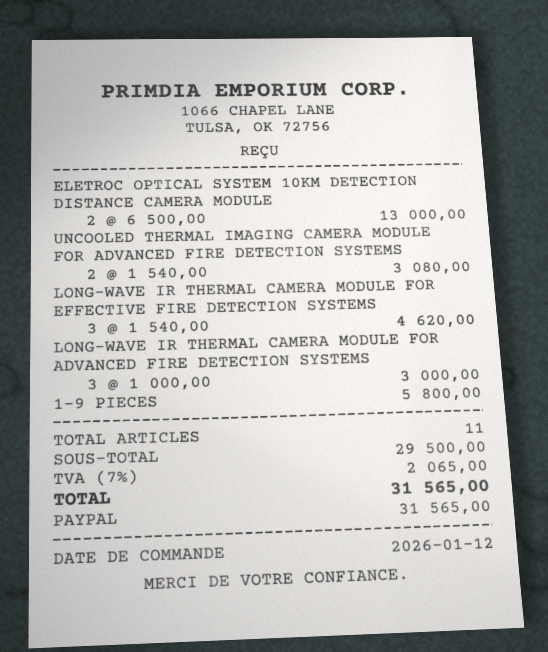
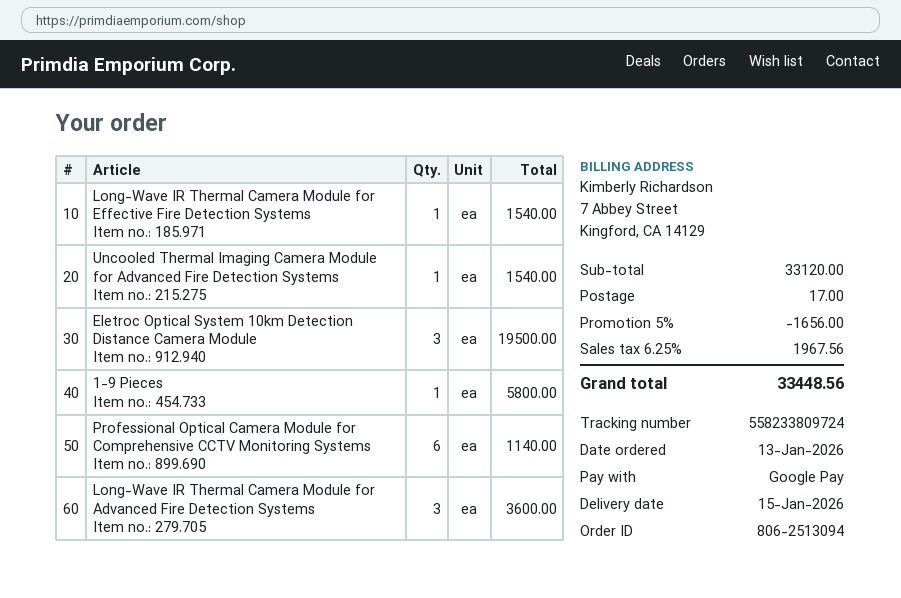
order date: 2026-01-12 -> 2026-01-13
payment method: PayPal -> Google Pay
ELETROC OPTICAL SYSTEM 10KM DETECTION DISTANCE CAMERA MODULE: 2 for 13000.00 -> 3 for 19500.00
UNCOOLED THERMAL IMAGING CAMERA MODULE FOR ADVANCED FIRE DETECTION SYSTEMS: 2 for 3080.00 -> 1 for 1540.00
LONG-WAVE IR THERMAL CAMERA MODULE FOR EFFECTIVE FIRE DETECTION SYSTEMS: 3 for 4620.00 -> 1 for 1540.00
LONG-WAVE IR THERMAL CAMERA MODULE FOR ADVANCED FIRE DETECTION SYSTEMS: 3 for 3000.00 -> 3 for 3600.00
Professional Optical Camera Module for Comprehensive CCTV Monitoring Systems: none -> 6 for 1140.00
subtotal: 29500.00 -> 33120.00
discount: none -> 5% = 1656.00
shipping: none -> 17.00
tax: 7% = 2065.00 -> 6.25% = 1967.56
total: 31565.00 -> 33448.56

